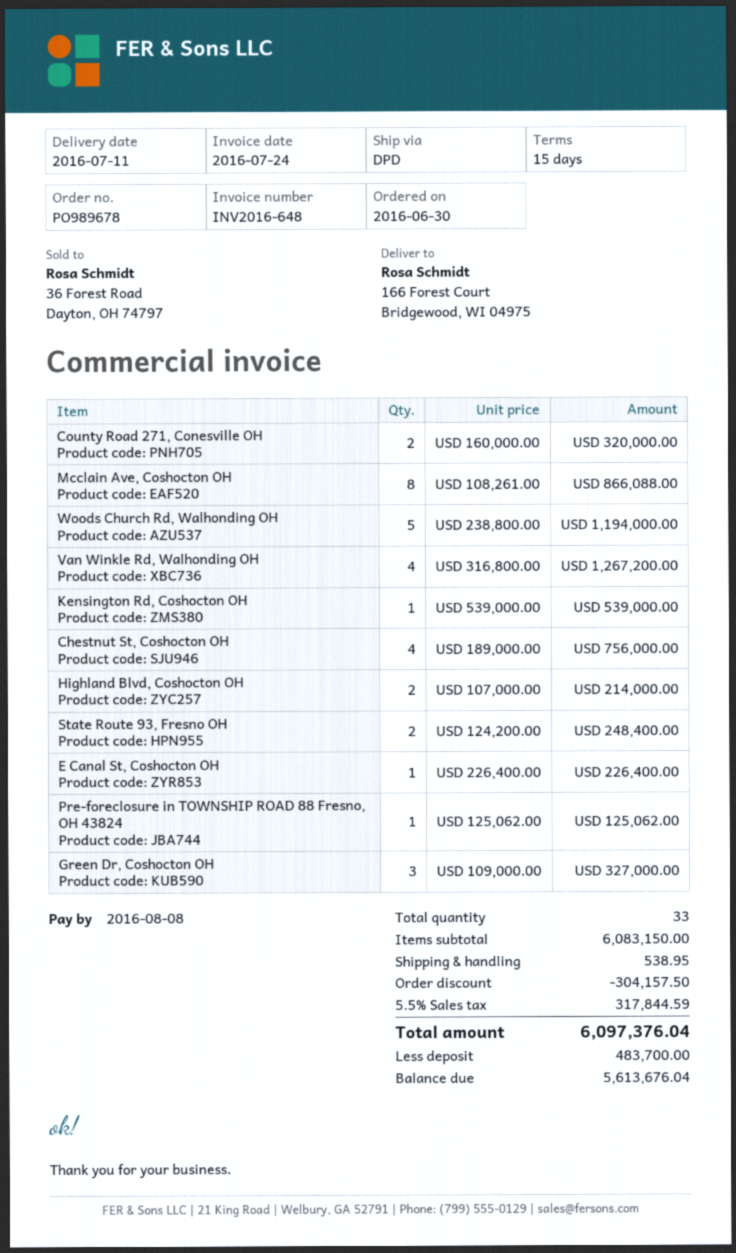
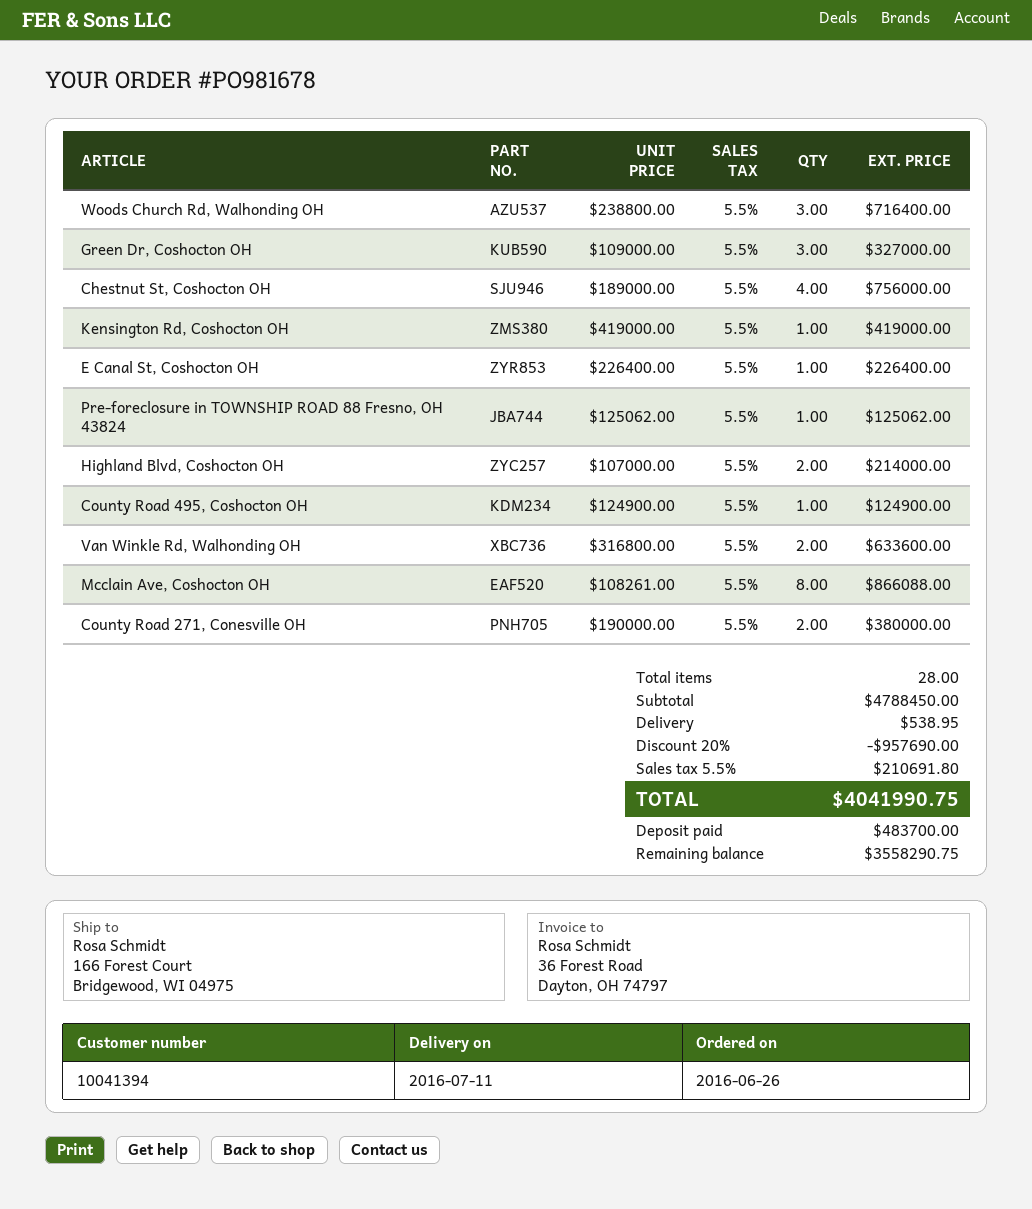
order number: PO989678 -> PO981678
order date: 2016-06-30 -> 2016-06-26
County Road 271, Conesville OH: 2 x 160000.00 = 320000.00 -> 2 x 190000.00 = 380000.00
Woods Church Rd, Walhonding OH: 5 x 238800.00 = 1194000.00 -> 3 x 238800.00 = 716400.00
Van Winkle Rd, Walhonding OH: 4 x 316800.00 = 1267200.00 -> 2 x 316800.00 = 633600.00
Kensington Rd, Coshocton OH: 1 x 539000.00 = 539000.00 -> 1 x 419000.00 = 419000.00
State Route 93, Fresno OH: 2 x 124200.00 = 248400.00 -> none
County Road 495, Coshocton OH: none -> 1 x 124900.00 = 124900.00
total quantity: 33 -> 28
subtotal: 6083150.00 -> 4788450.00
discount: 304157.50 -> 957690.00
tax: 5.5% = 317844.59 -> 5.5% = 210691.80
total: 6097376.04 -> 4041990.75
balance: 5613676.04 -> 3558290.75

